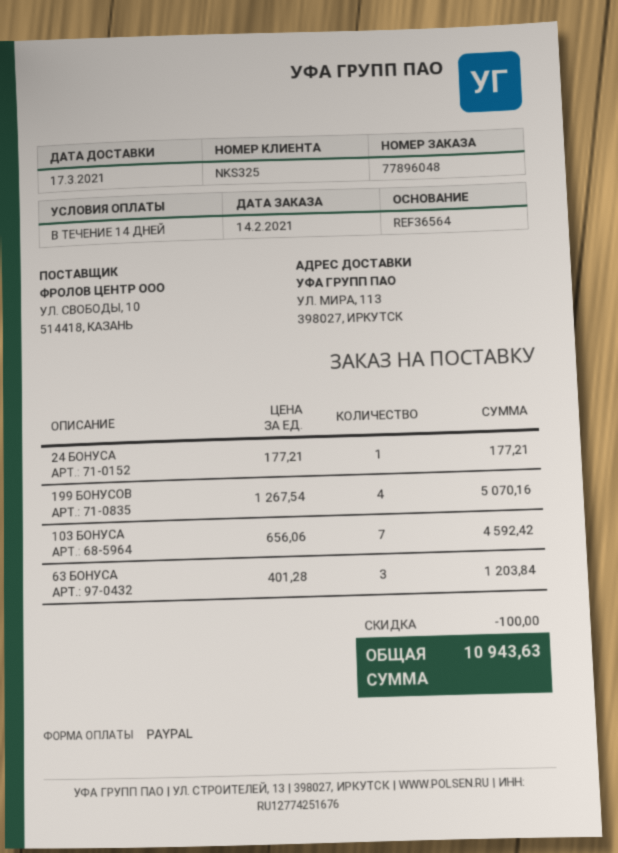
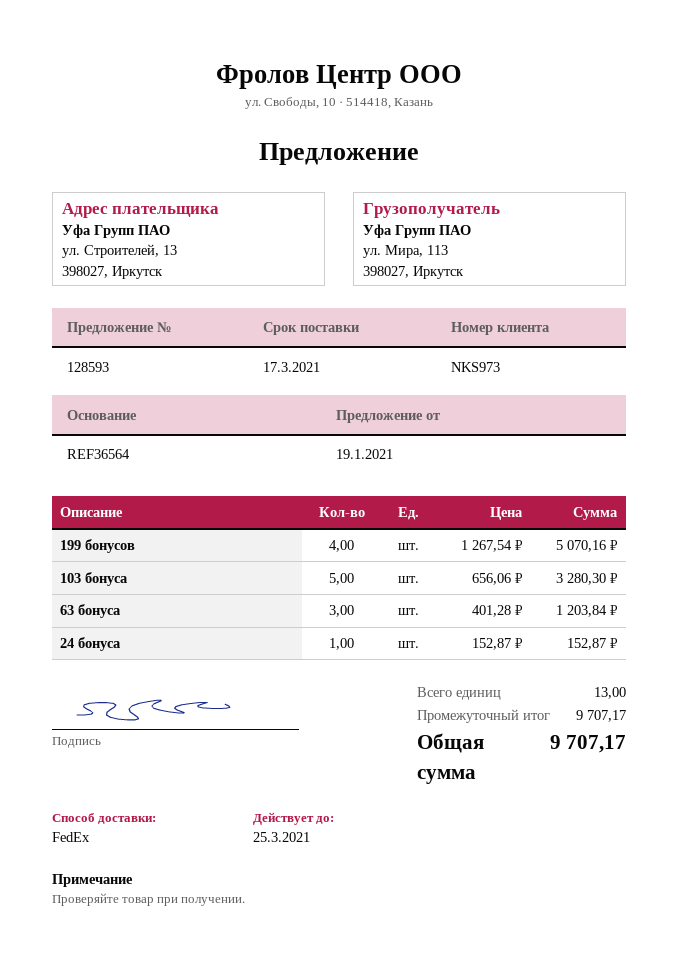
customer number: NKS325 -> NKS973
24 БОНУСА: 1 x 177.21 = 177.21 -> 1 x 152.87 = 152.87
103 БОНУСА: 7 x 656.06 = 4592.42 -> 5 x 656.06 = 3280.30
discount: 100.00 -> none
total: 10943.63 -> 9707.17

